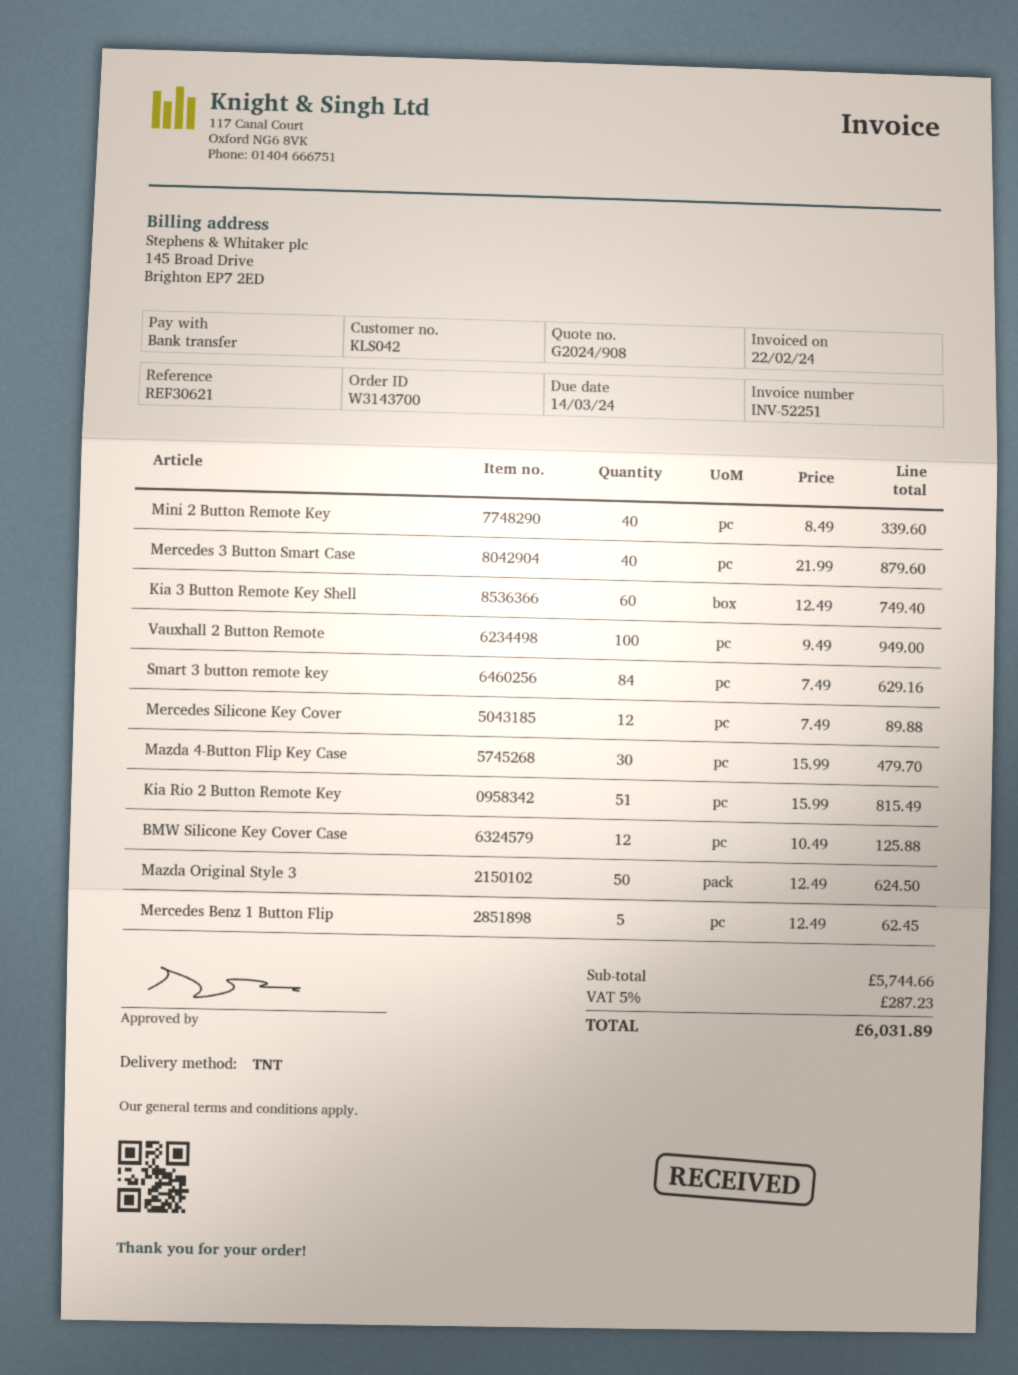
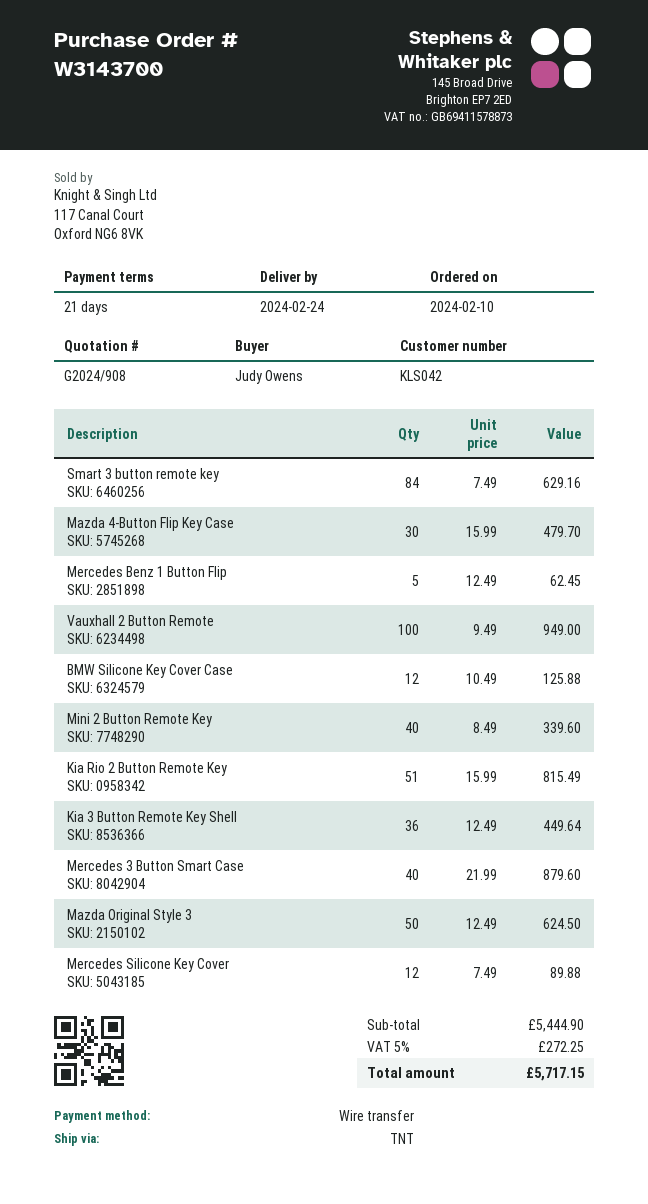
Kia 3 Button Remote Key Shell: 60 x 12.49 = 749.40 -> 36 x 12.49 = 449.64
subtotal: 5744.66 -> 5444.90
tax: 5% = 287.23 -> 5% = 272.25
total: 6031.89 -> 5717.15

